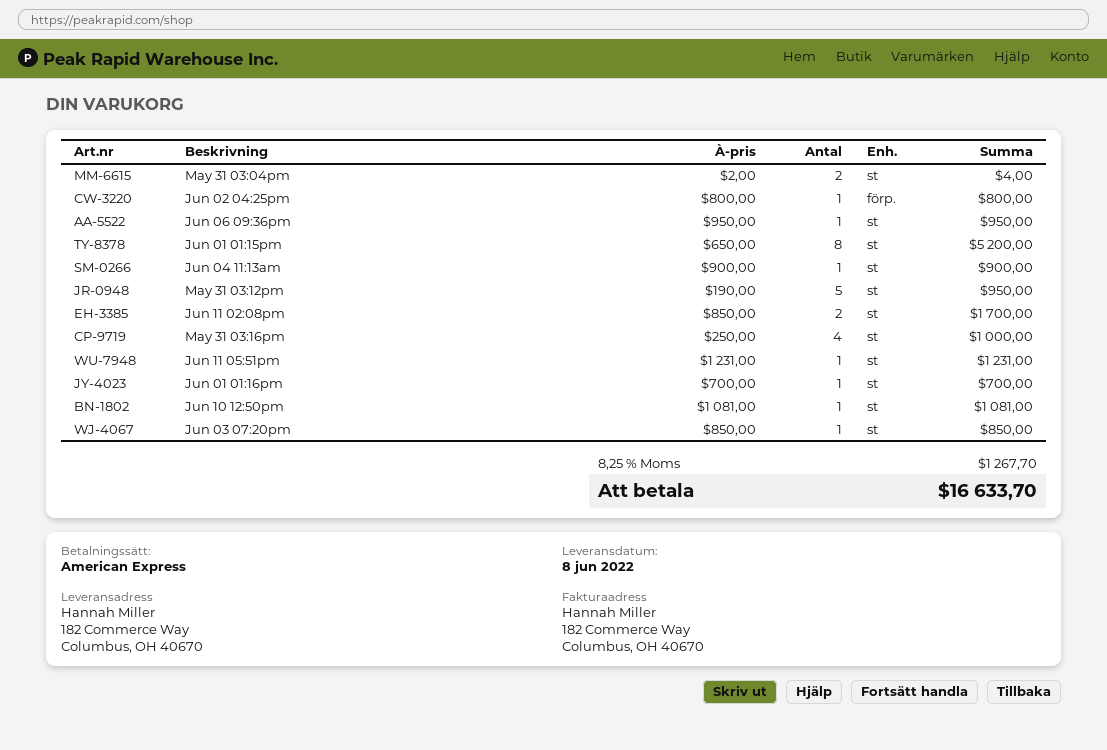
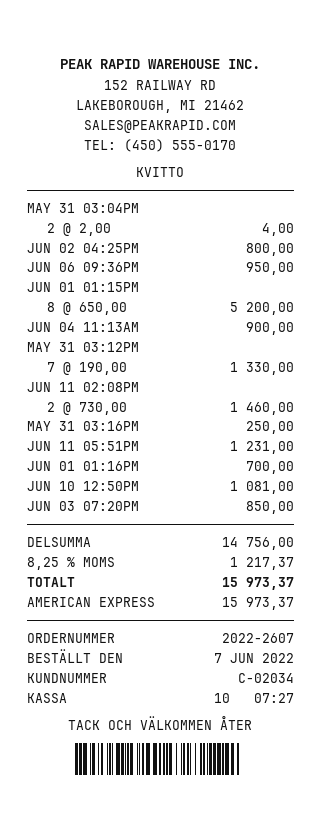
May 31 03:12pm: 5 x 190.00 = 950.00 -> 7 x 190.00 = 1330.00
Jun 11 02:08pm: 2 x 850.00 = 1700.00 -> 2 x 730.00 = 1460.00
May 31 03:16pm: 4 x 250.00 = 1000.00 -> 1 x 250.00 = 250.00
tax: 8.25% = 1267.70 -> 8.25% = 1217.37
total: 16633.70 -> 15973.37

